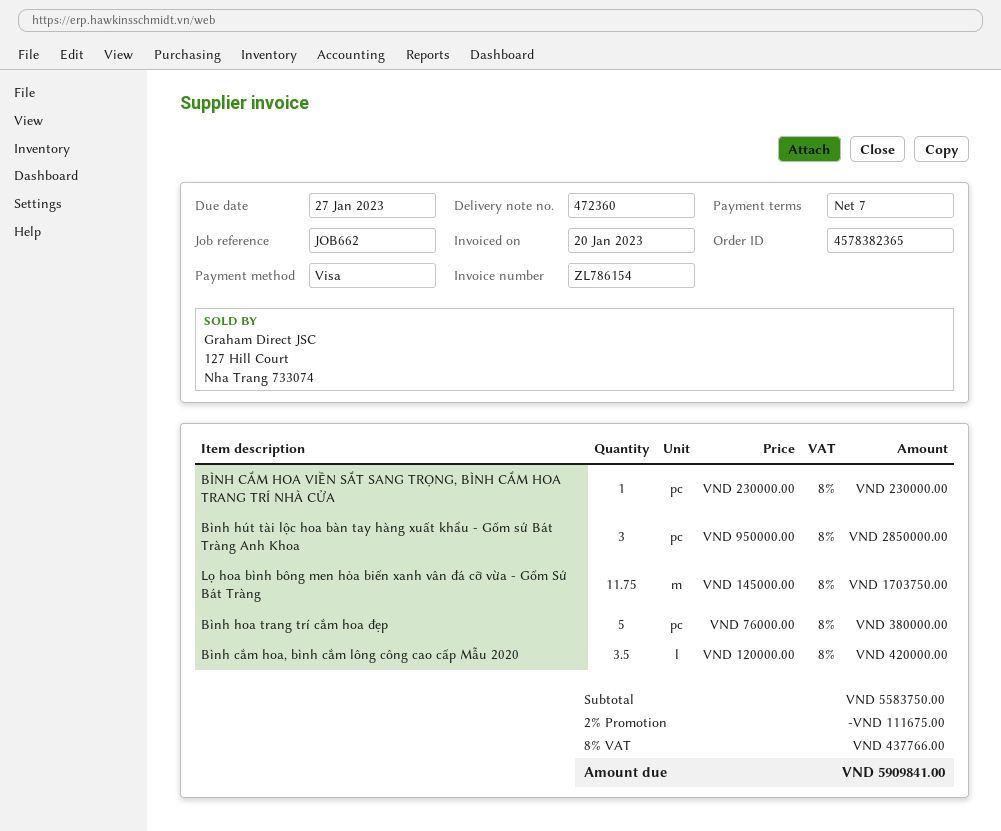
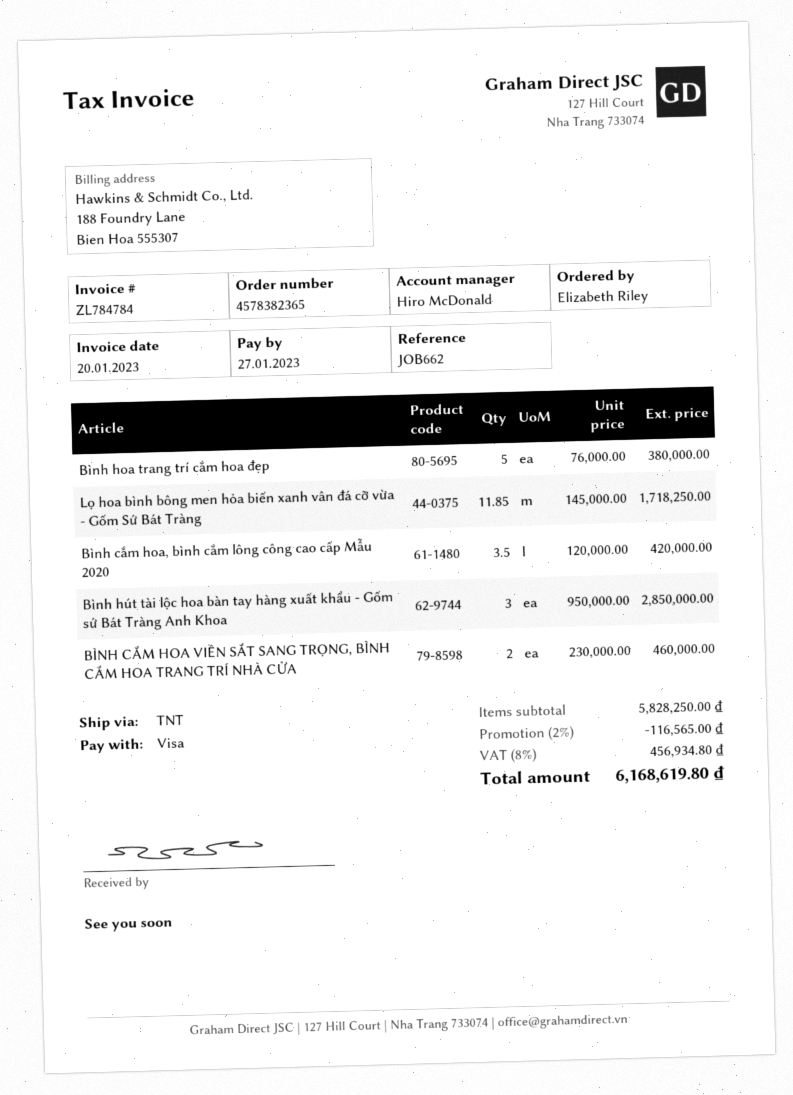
invoice number: ZL786154 -> ZL784784
BÌNH CẮM HOA VIỀN SẮT SANG TRỌNG, BÌNH CẮM HOA TRANG TRÍ NHÀ CỬA: 1 x 230000.00 = 230000.00 -> 2 x 230000.00 = 460000.00
Lọ hoa bình bông men hỏa biến xanh vân đá cỡ vừa - Gốm Sứ Bát Tràng: 11.75 x 145000.00 = 1703750.00 -> 11.85 x 145000.00 = 1718250.00
subtotal: 5583750.00 -> 5828250.00
discount: 2% = 111675.00 -> 2% = 116565.00
tax: 8% = 437766.00 -> 8% = 456934.80
total: 5909841.00 -> 6168619.80

